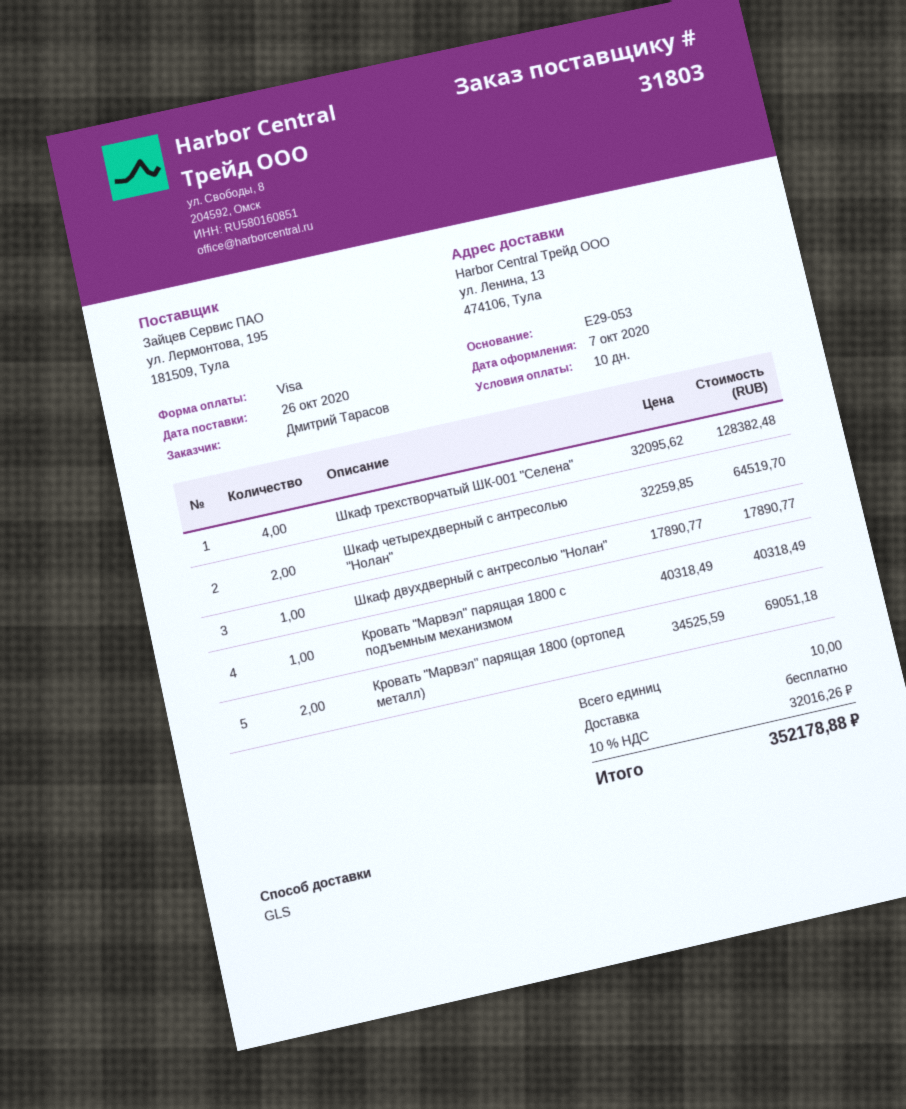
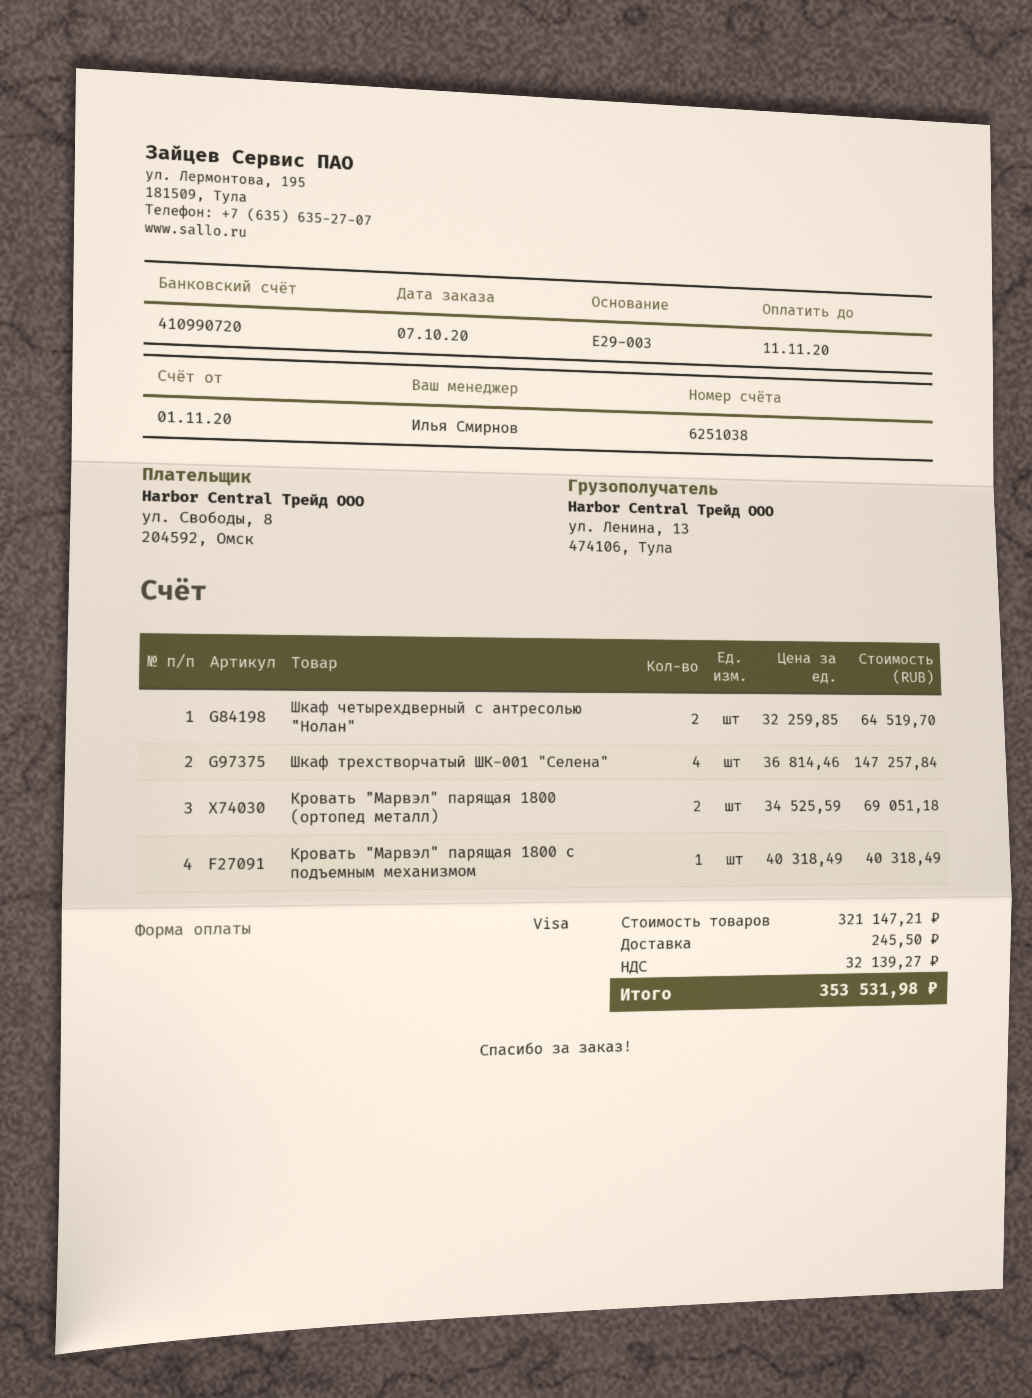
reference: E29-053 -> E29-003
Шкаф трехстворчатый ШК-001 "Селена": 4 x 32095.62 = 128382.48 -> 4 x 36814.46 = 147257.84
Шкаф двухдверный с антресолью "Нолан": 1 x 17890.77 = 17890.77 -> none
shipping: 0.00 -> 245.50
tax: 32016.26 -> 32139.27
total: 352178.88 -> 353531.98

